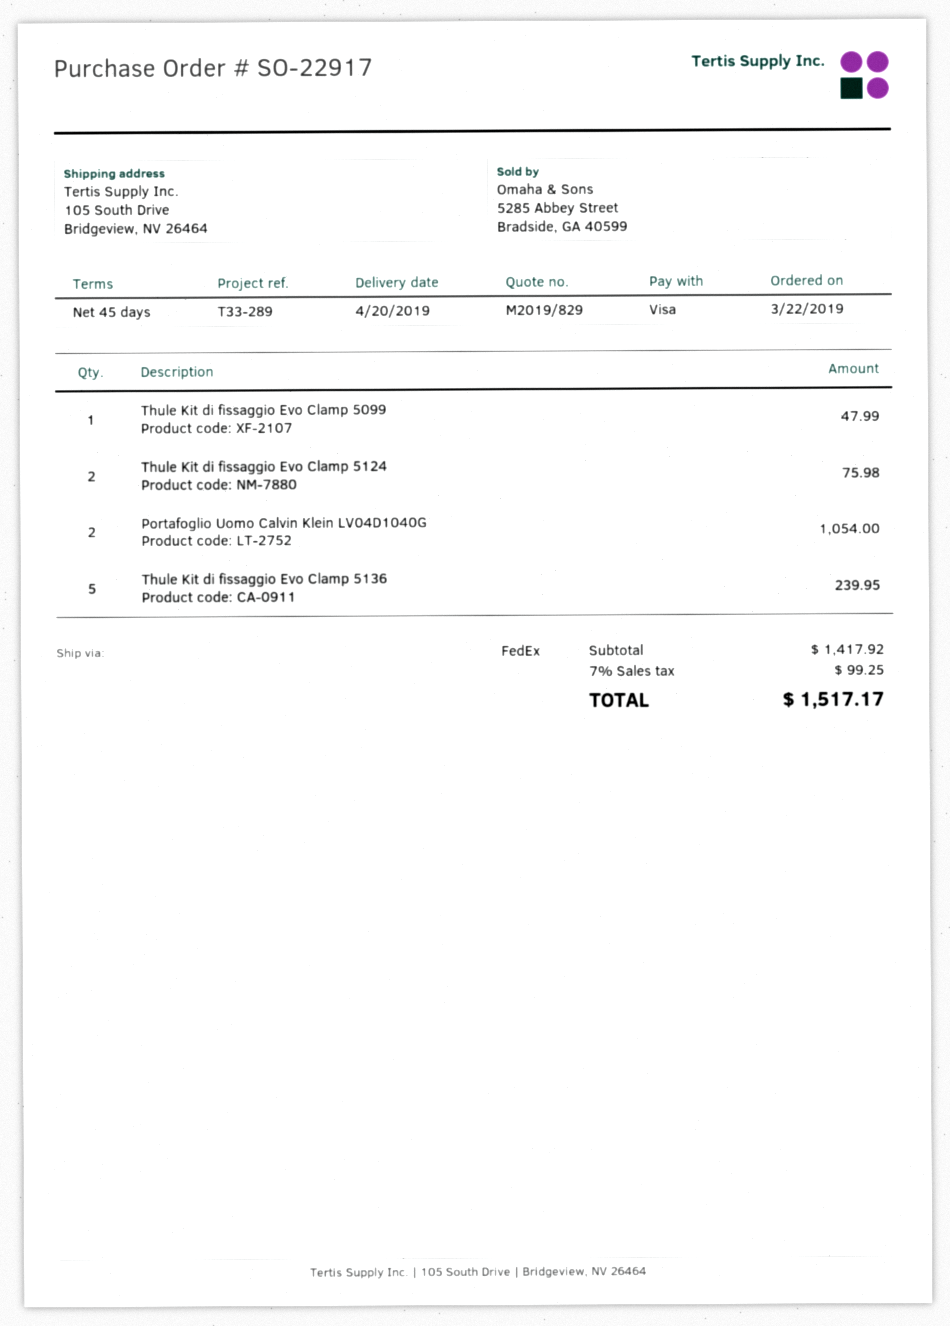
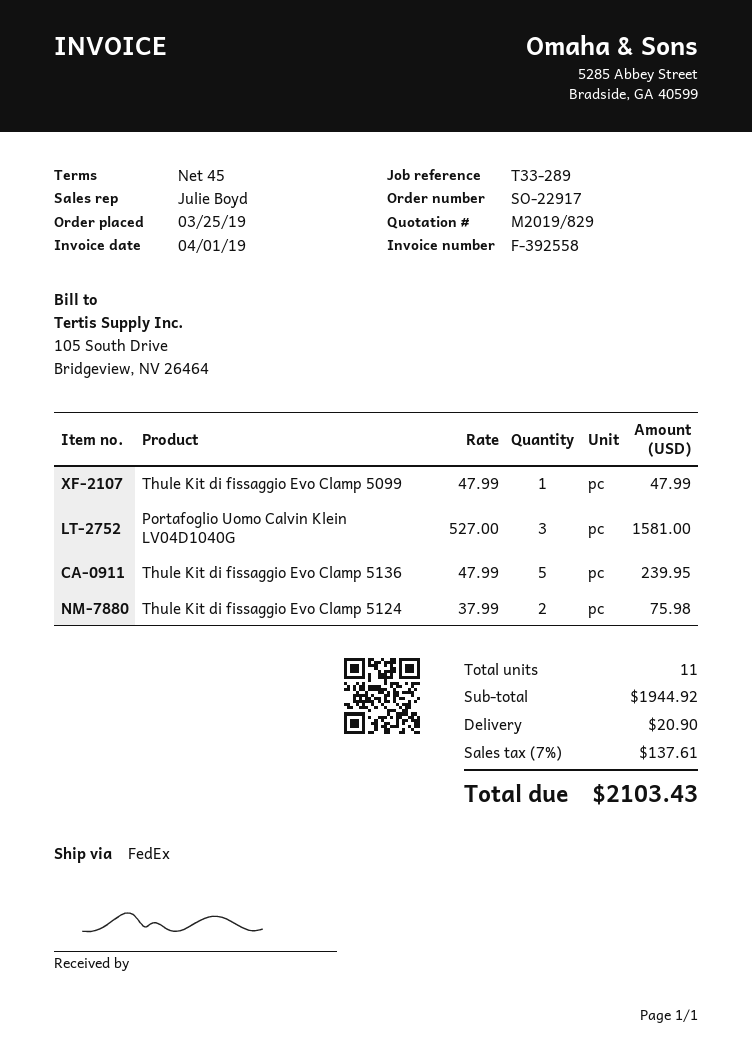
order date: 2019-03-22 -> 2019-03-25
Portafoglio Uomo Calvin Klein LV04D1040G: 2 for 1054.00 -> 3 for 1581.00
subtotal: 1417.92 -> 1944.92
shipping: none -> 20.90
tax: 7% = 99.25 -> 7% = 137.61
total: 1517.17 -> 2103.43

